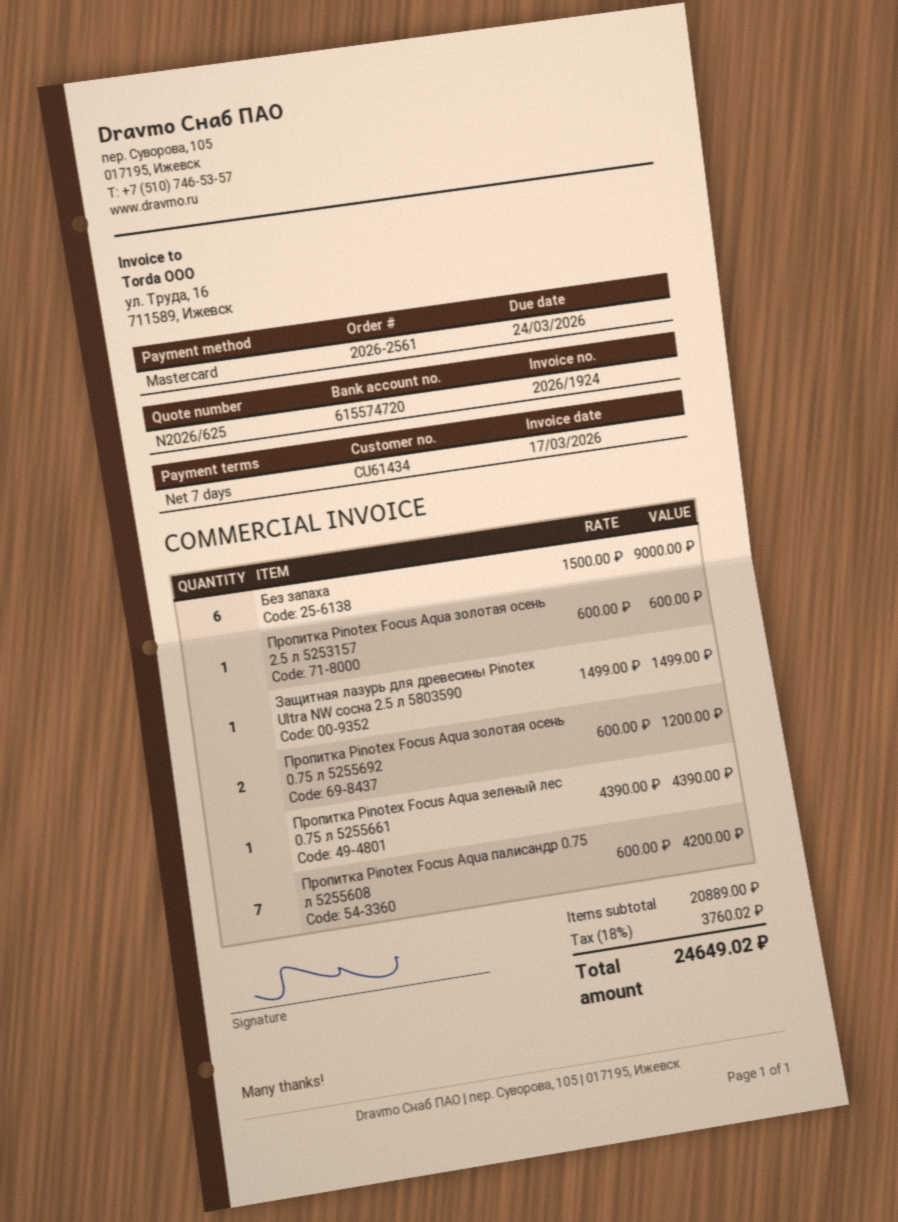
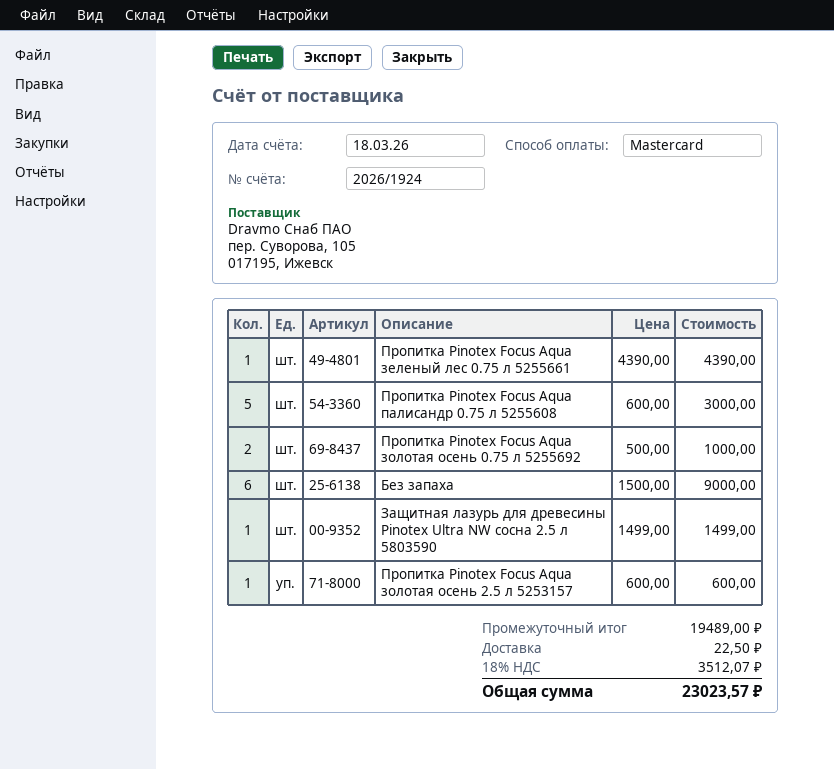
invoice date: 2026-03-17 -> 2026-03-18
Пропитка Pinotex Focus Aqua золотая осень 0.75 л 5255692: 2 x 600.00 = 1200.00 -> 2 x 500.00 = 1000.00
Пропитка Pinotex Focus Aqua палисандр 0.75 л 5255608: 7 x 600.00 = 4200.00 -> 5 x 600.00 = 3000.00
subtotal: 20889.00 -> 19489.00
shipping: none -> 22.50
tax: 18% = 3760.02 -> 18% = 3512.07
total: 24649.02 -> 23023.57

